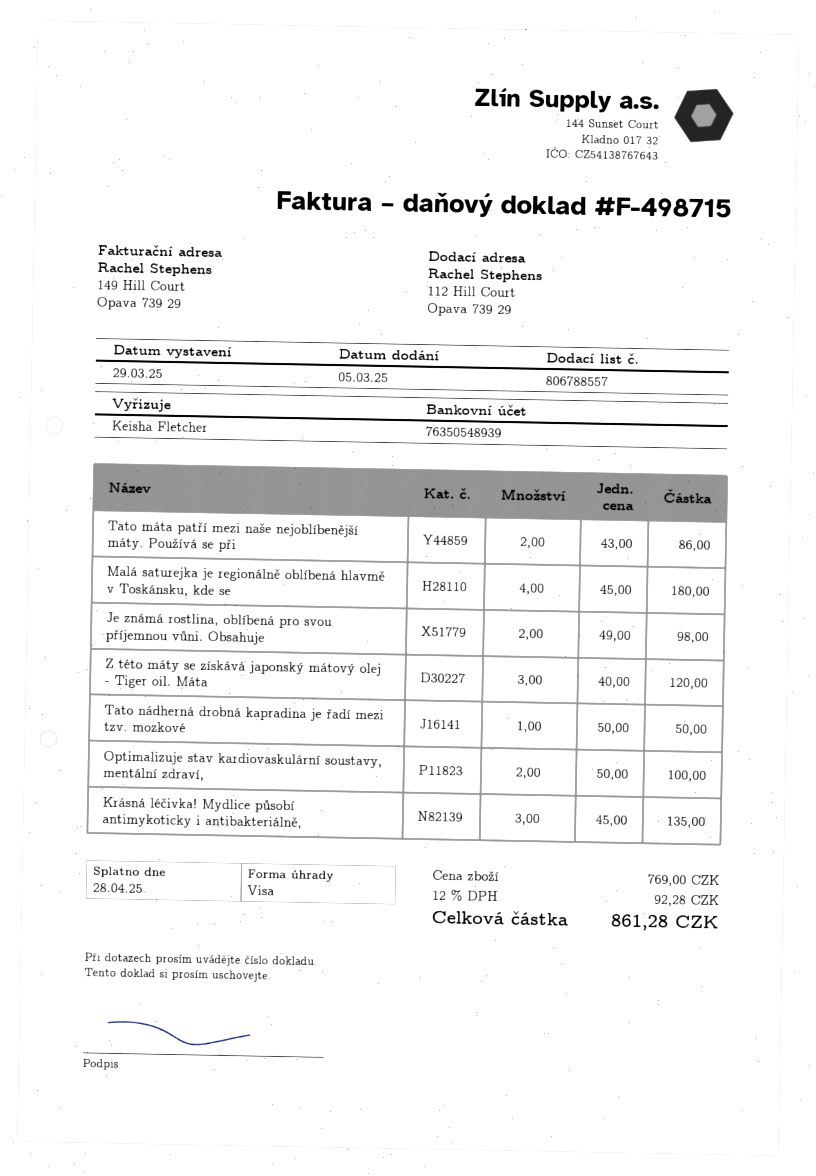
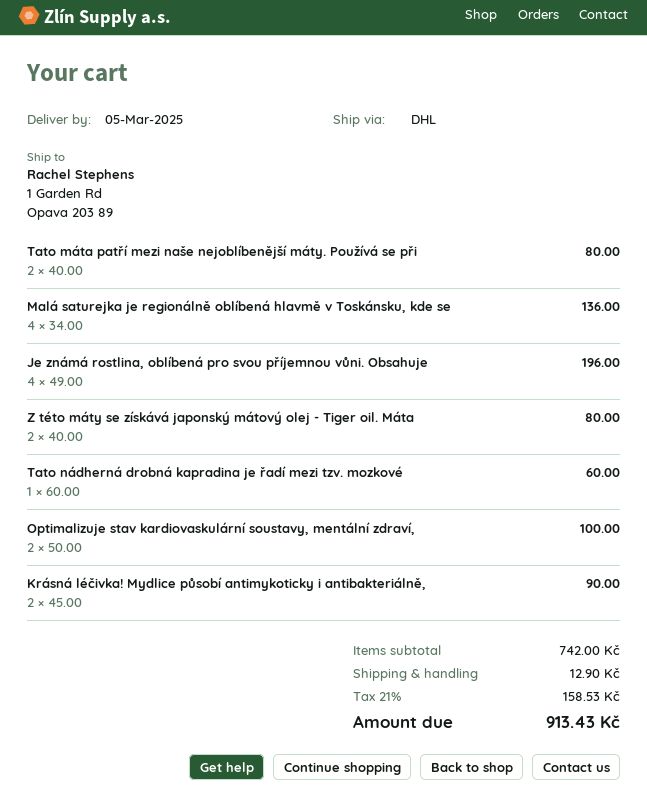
ship to: 112 Hill Court, Opava 739 29 -> 1 Garden Rd, Opava 203 89
Tato máta patří mezi naše nejoblíbenější máty. Používá se při: 2 x 43.00 = 86.00 -> 2 x 40.00 = 80.00
Malá saturejka je regionálně oblíbená hlavmě v Toskánsku, kde se: 4 x 45.00 = 180.00 -> 4 x 34.00 = 136.00
Je známá rostlina, oblíbená pro svou příjemnou vůni. Obsahuje: 2 x 49.00 = 98.00 -> 4 x 49.00 = 196.00
Z této máty se získává japonský mátový olej - Tiger oil. Máta: 3 x 40.00 = 120.00 -> 2 x 40.00 = 80.00
Tato nádherná drobná kapradina je řadí mezi tzv. mozkové: 1 x 50.00 = 50.00 -> 1 x 60.00 = 60.00
Krásná léčivka! Mydlice působí antimykoticky i antibakteriálně,: 3 x 45.00 = 135.00 -> 2 x 45.00 = 90.00
subtotal: 769.00 -> 742.00
shipping: none -> 12.90
tax: 12% = 92.28 -> 21% = 158.53
total: 861.28 -> 913.43

